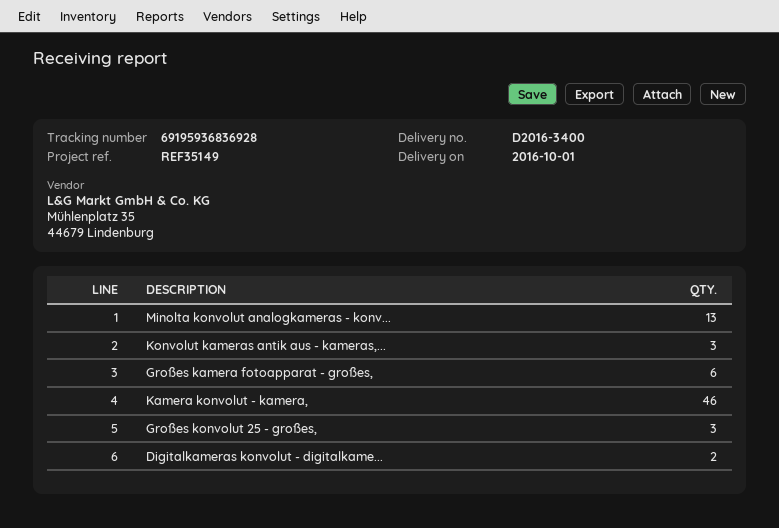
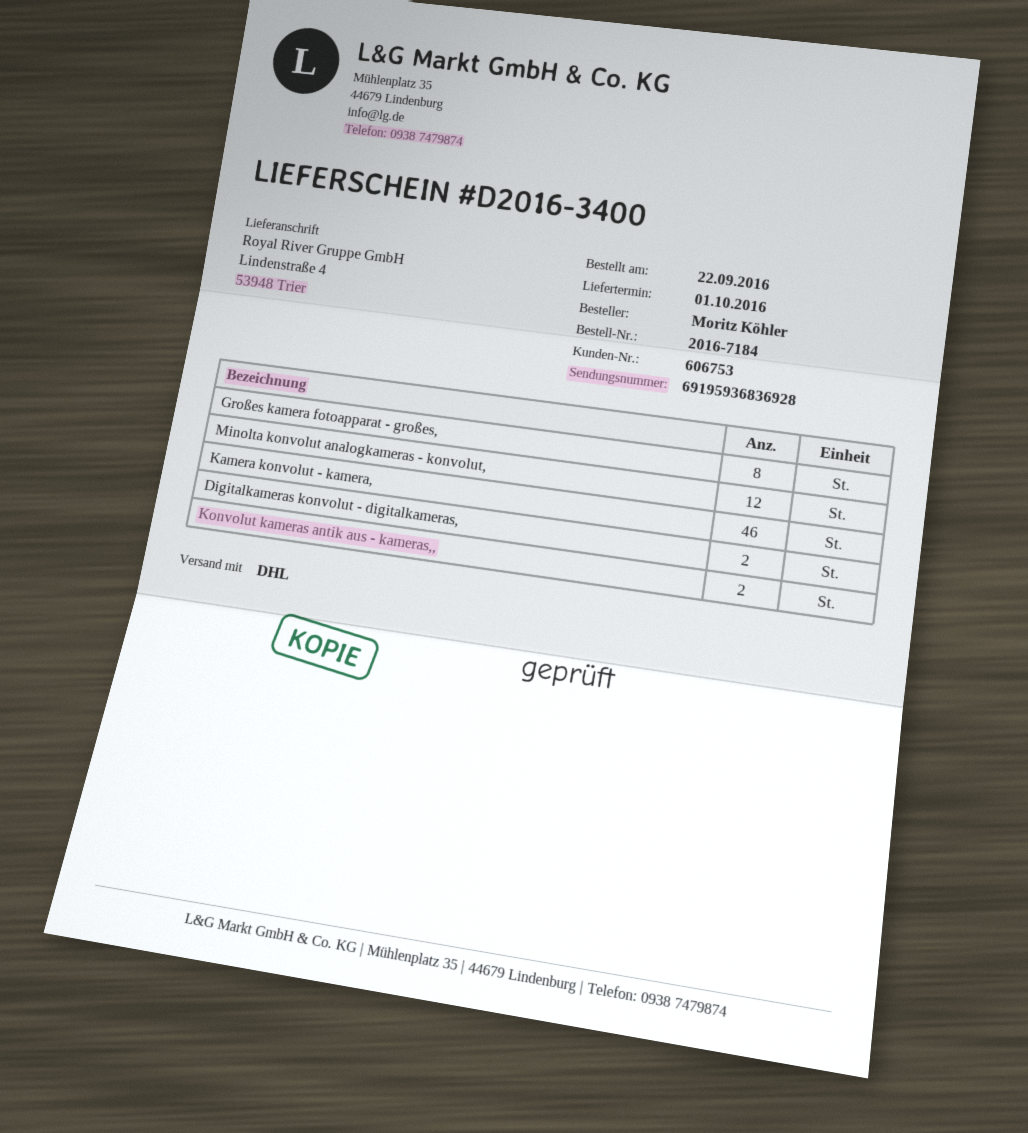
Minolta konvolut analogkameras - konv...: 13 -> 12
Konvolut kameras antik aus - kameras,...: 3 -> 2
Großes kamera fotoapparat - großes,: 6 -> 8
Großes konvolut 25 - großes,: 3 -> none

